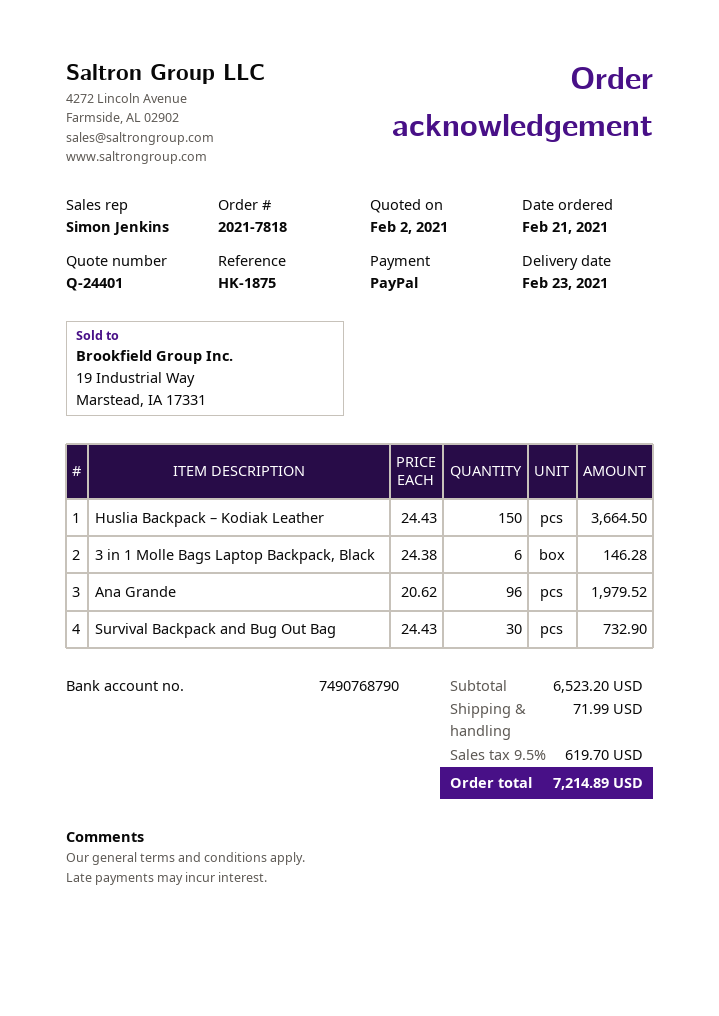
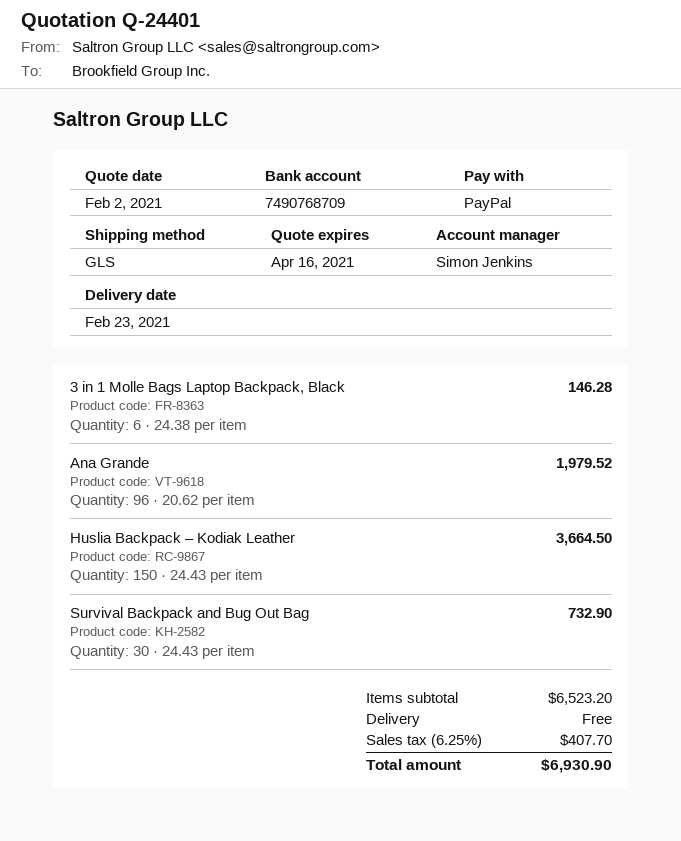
bank account: 7490768790 -> 7490768709
shipping: 71.99 -> 0.00
tax: 9.5% = 619.70 -> 6.25% = 407.70
total: 7214.89 -> 6930.90

